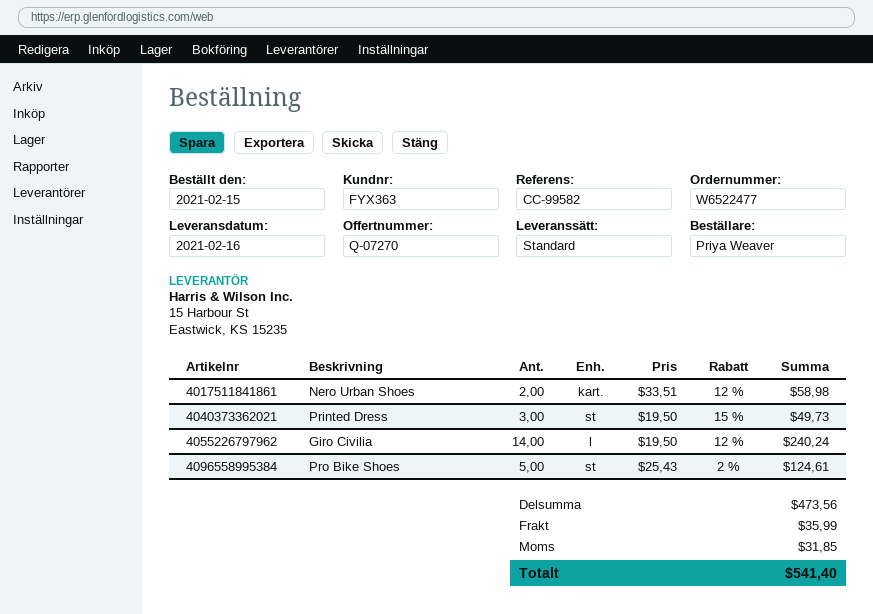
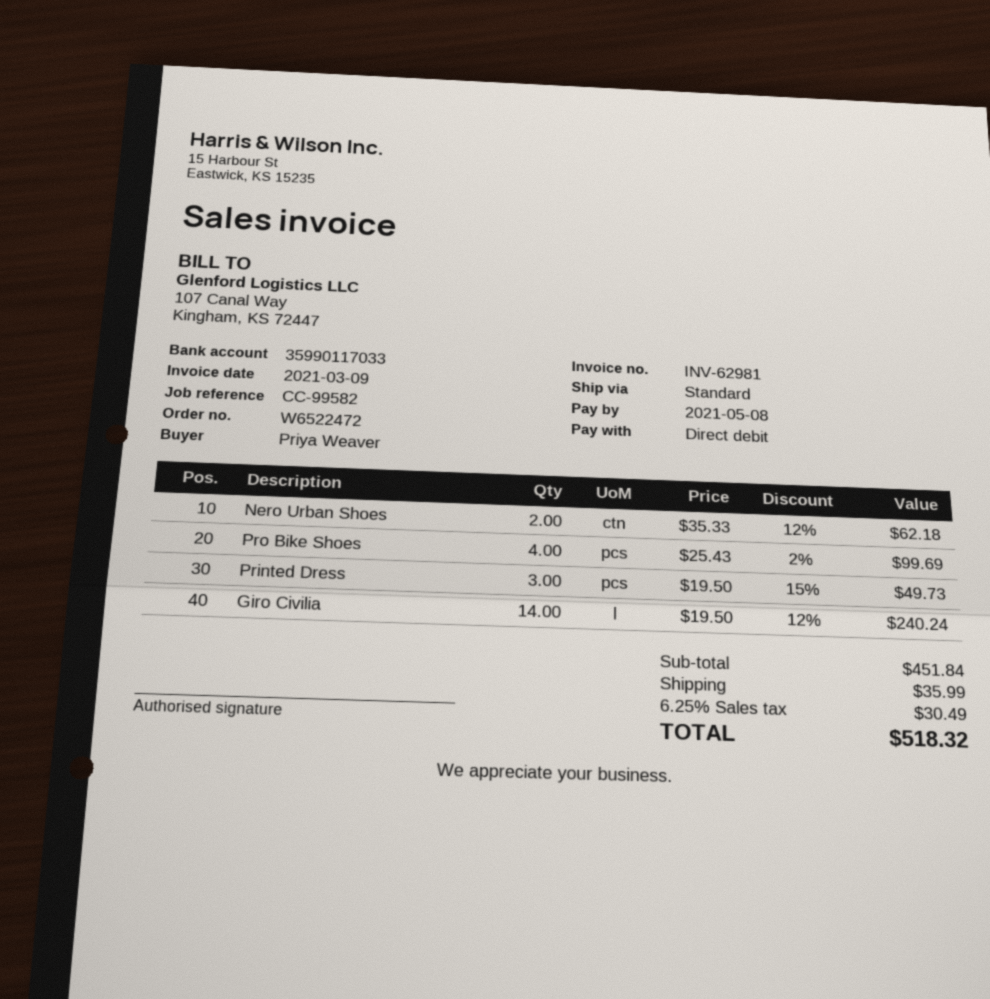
order number: W6522477 -> W6522472
Nero Urban Shoes: 2 x 33.51 - 12% = 58.98 -> 2 x 35.33 - 12% = 62.18
Pro Bike Shoes: 5 x 25.43 - 2% = 124.61 -> 4 x 25.43 - 2% = 99.69
subtotal: 473.56 -> 451.84
tax: 31.85 -> 30.49
total: 541.40 -> 518.32

